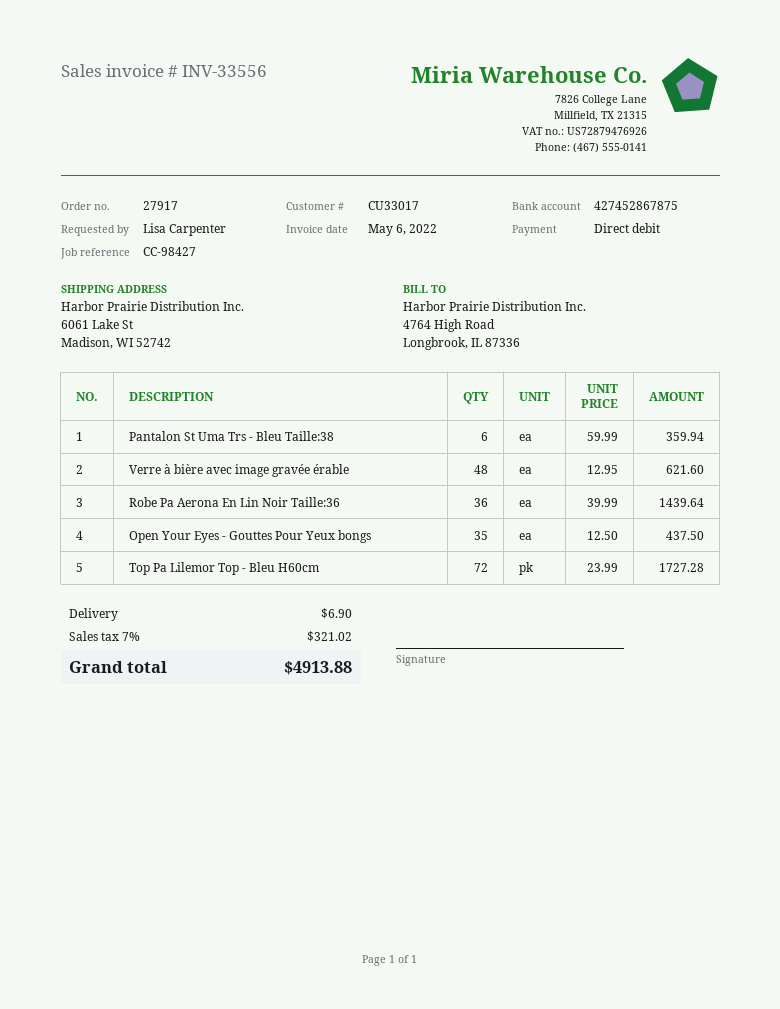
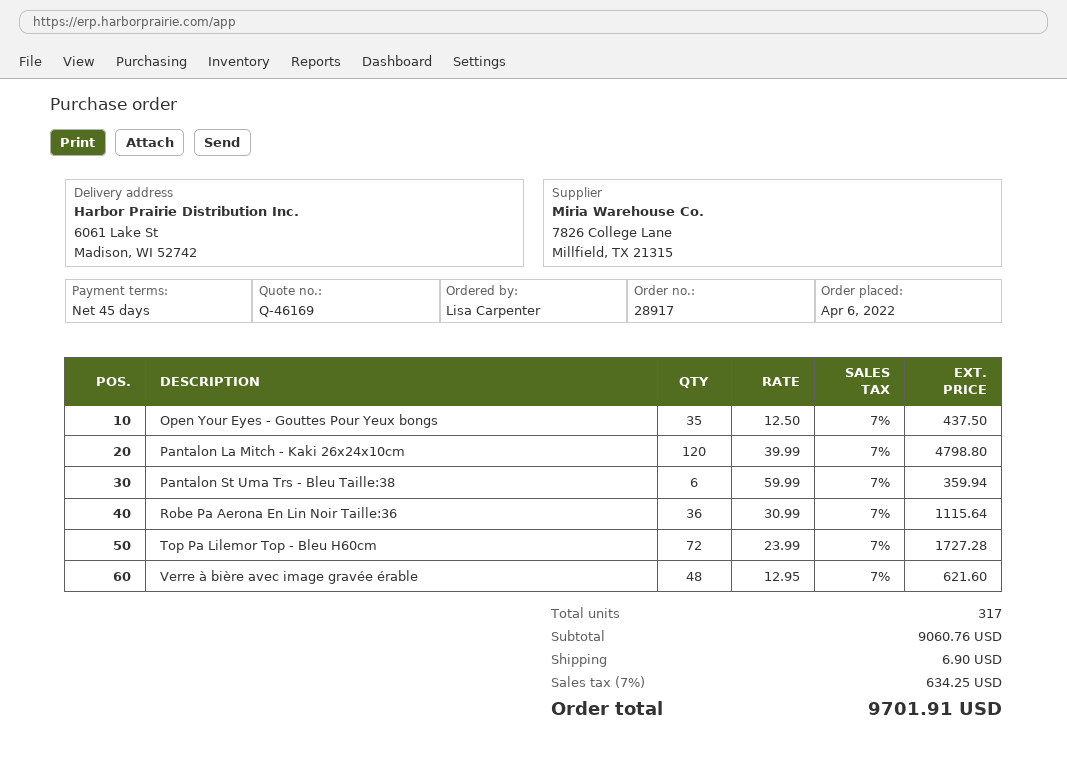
order number: 27917 -> 28917
Robe Pa Aerona En Lin Noir Taille:36: 36 x 39.99 = 1439.64 -> 36 x 30.99 = 1115.64
Pantalon La Mitch - Kaki 26x24x10cm: none -> 120 x 39.99 = 4798.80
tax: 7% = 321.02 -> 7% = 634.25
total: 4913.88 -> 9701.91

